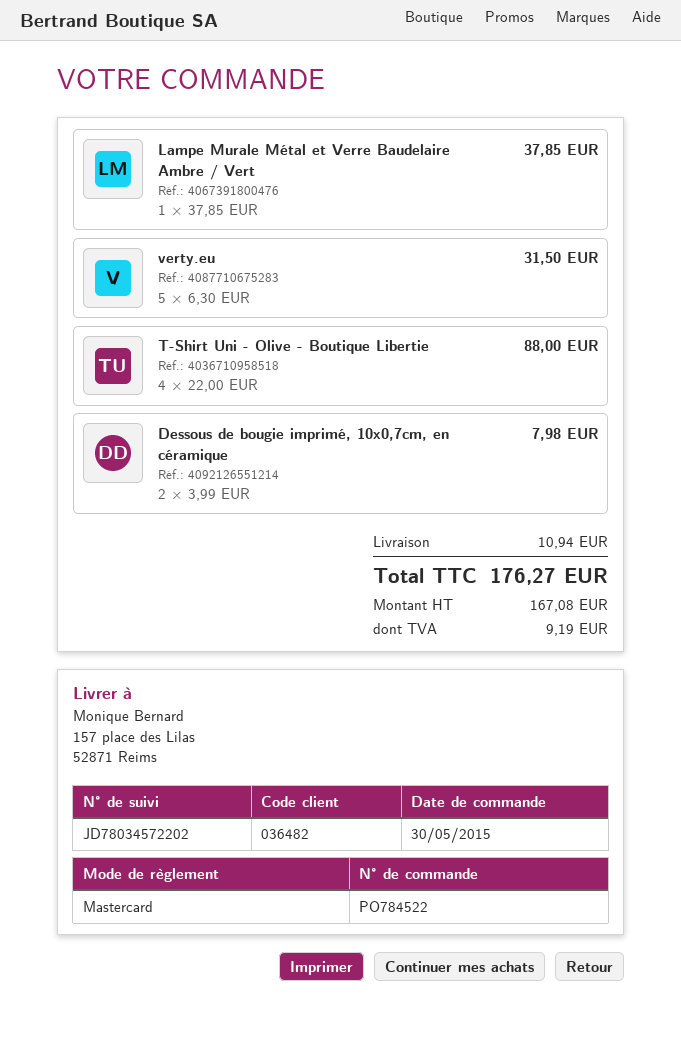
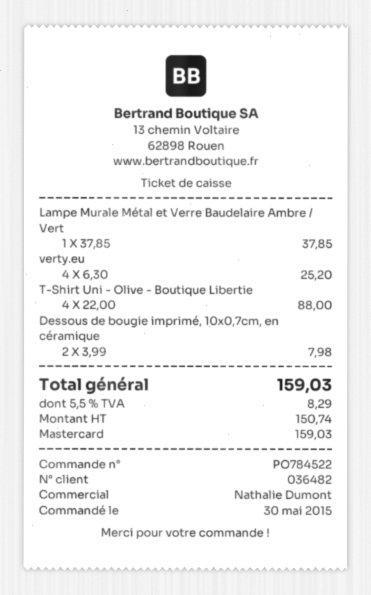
verty.eu: 5 x 6.30 = 31.50 -> 4 x 6.30 = 25.20
shipping: 10.94 -> none
net: 167.08 -> 150.74
tax: 9.19 -> 8.29
total: 176.27 -> 159.03

